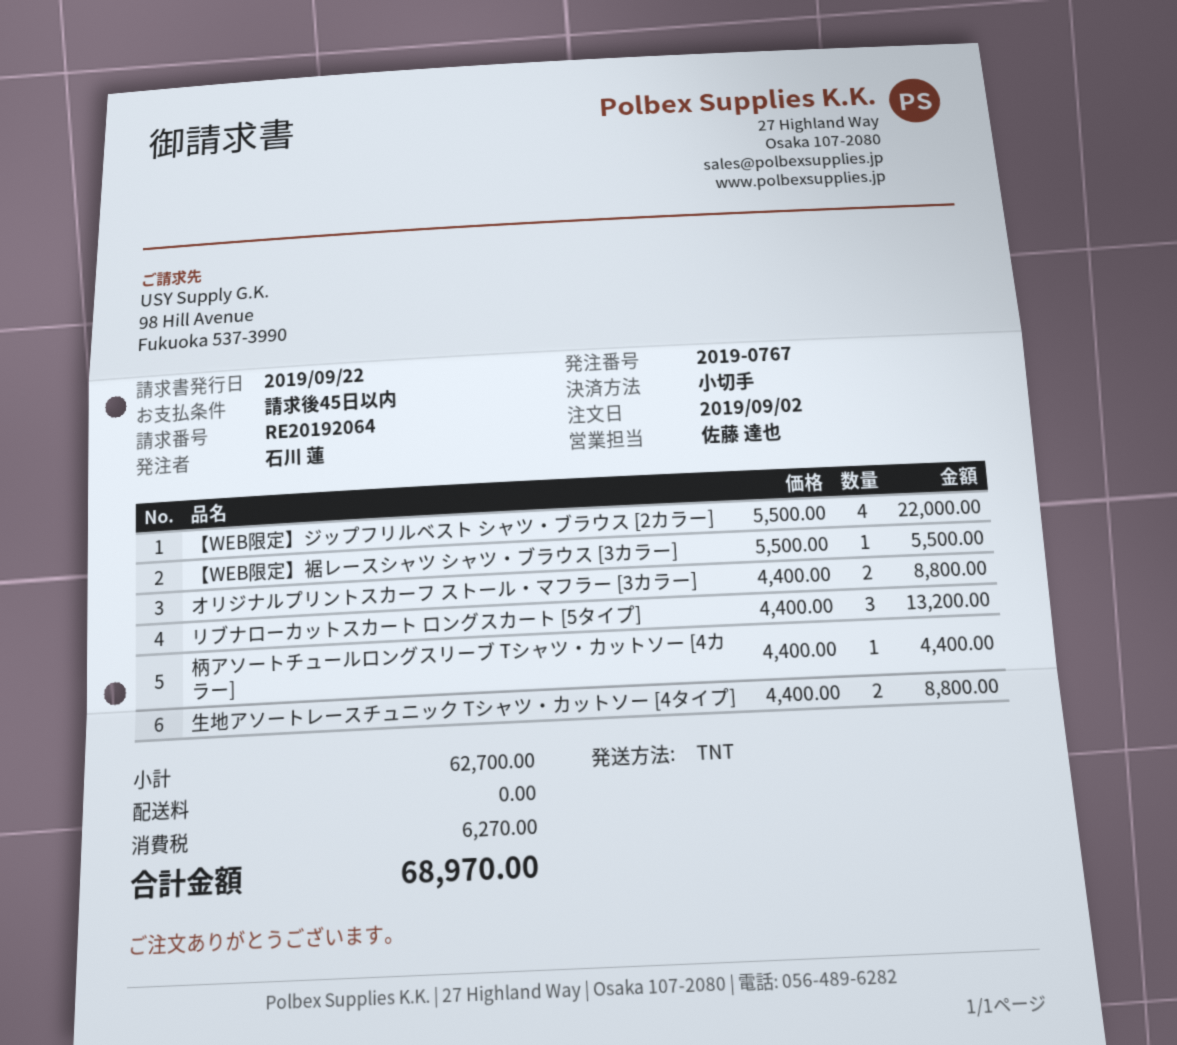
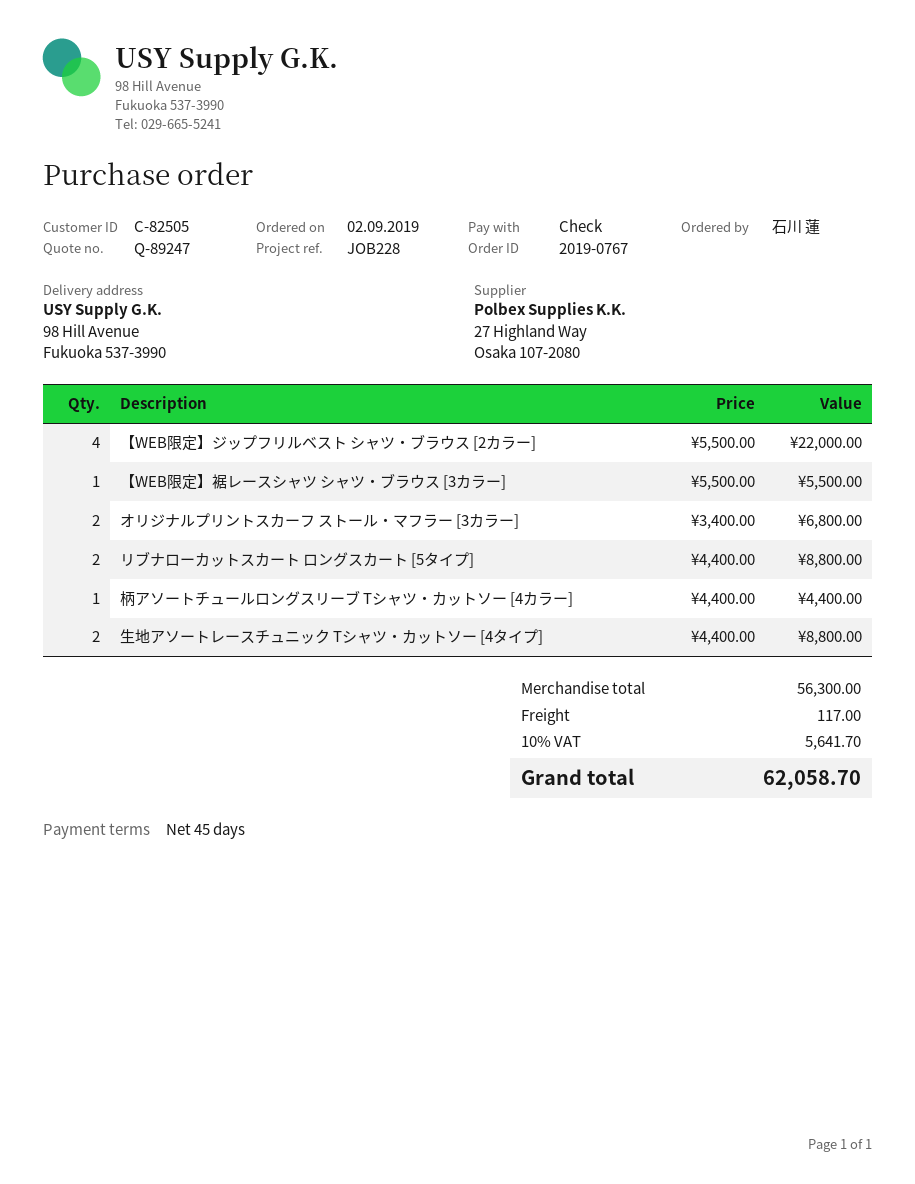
オリジナルプリントスカーフ ストール・マフラー [3カラー]: 2 x 4400.00 = 8800.00 -> 2 x 3400.00 = 6800.00
リブナローカットスカート ロングスカート [5タイプ]: 3 x 4400.00 = 13200.00 -> 2 x 4400.00 = 8800.00
subtotal: 62700.00 -> 56300.00
shipping: 0.00 -> 117.00
tax: 6270.00 -> 5641.70
total: 68970.00 -> 62058.70

